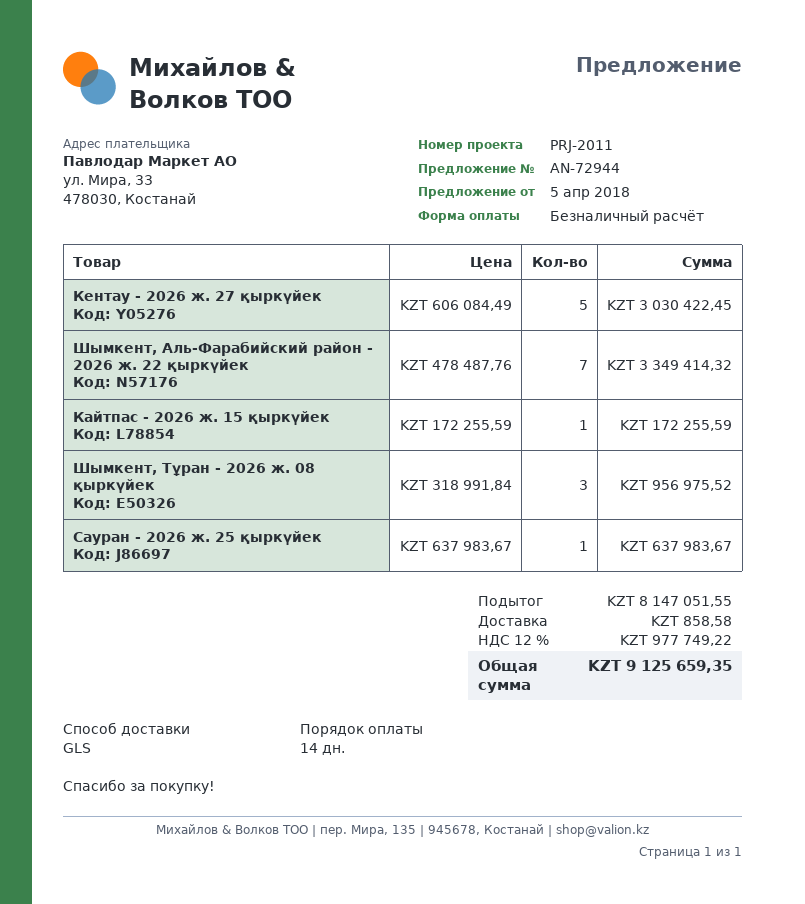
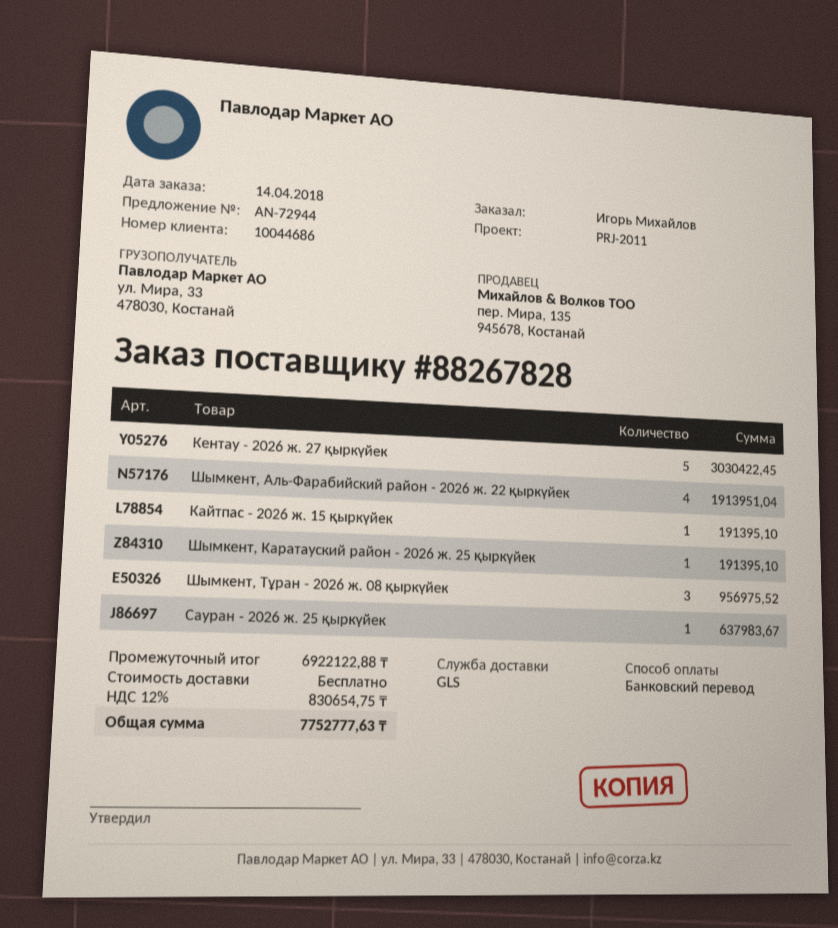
Шымкент, Аль-Фарабийский район - 2026 ж. 22 қыркүйек: 7 for 3349414.32 -> 4 for 1913951.04
Кайтпас - 2026 ж. 15 қыркүйек: 1 for 172255.59 -> 1 for 191395.10
Шымкент, Каратауский район - 2026 ж. 25 қыркүйек: none -> 1 for 191395.10
subtotal: 8147051.55 -> 6922122.88
shipping: 858.58 -> 0.00
tax: 12% = 977749.22 -> 12% = 830654.75
total: 9125659.35 -> 7752777.63

